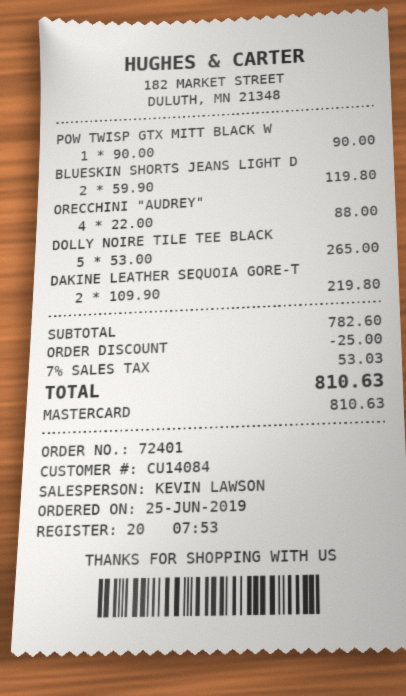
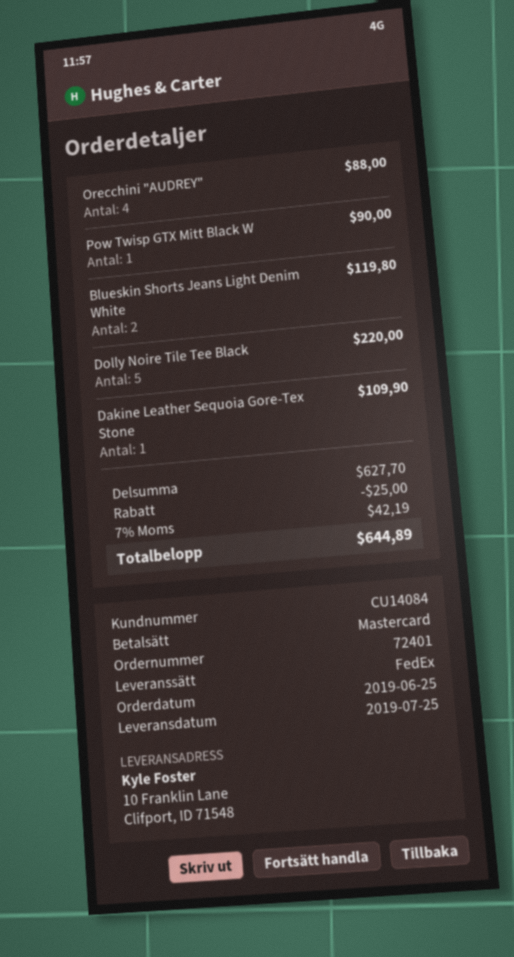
DOLLY NOIRE TILE TEE BLACK: 5 for 265.00 -> 5 for 220.00
DAKINE LEATHER SEQUOIA GORE-T: 2 for 219.80 -> 1 for 109.90
subtotal: 782.60 -> 627.70
tax: 7% = 53.03 -> 7% = 42.19
total: 810.63 -> 644.89

